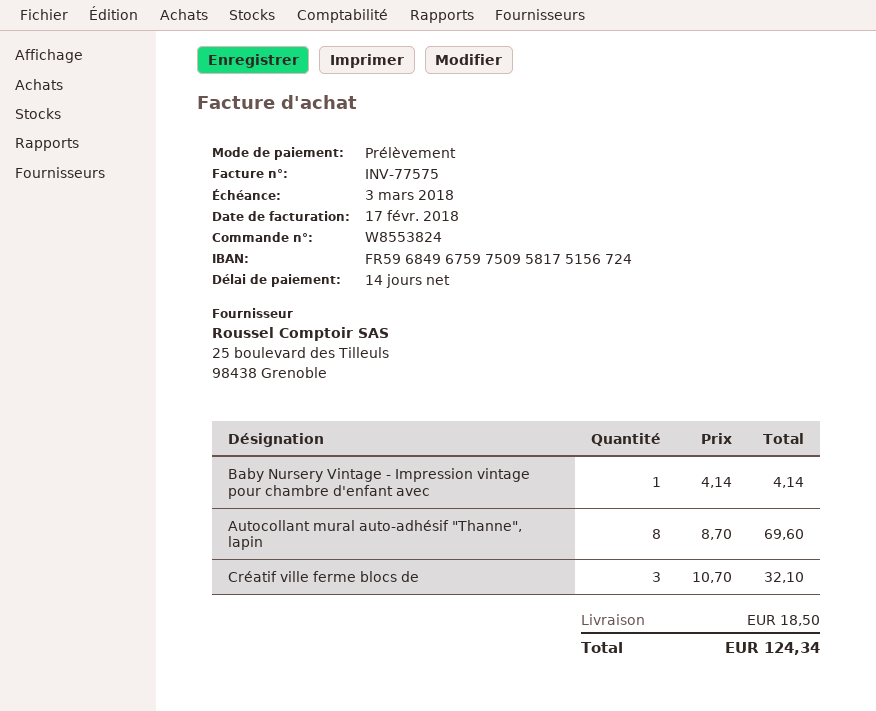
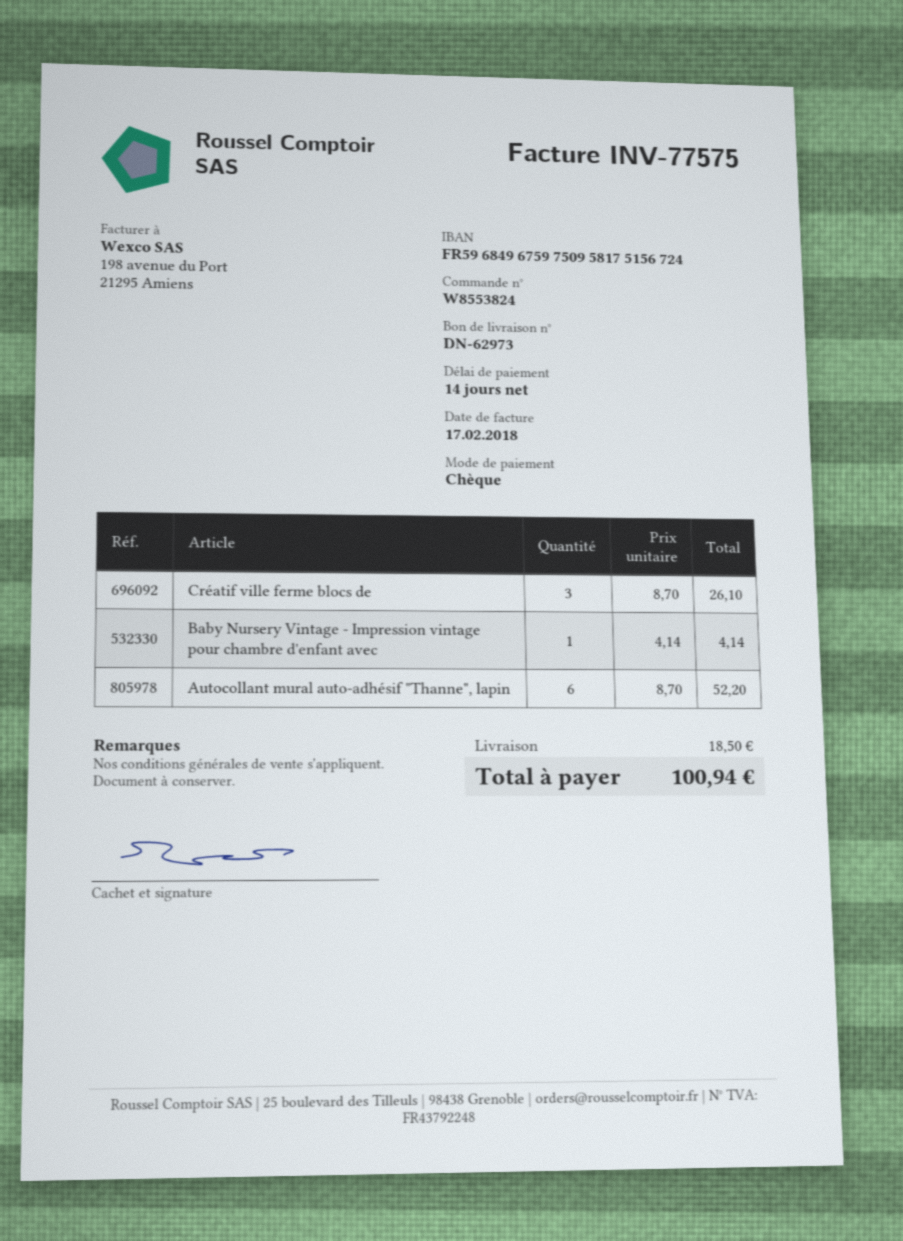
payment method: direct debit -> cheque
Autocollant mural auto-adhésif "Thanne", lapin: 8 x 8.70 = 69.60 -> 6 x 8.70 = 52.20
Créatif ville ferme blocs de: 3 x 10.70 = 32.10 -> 3 x 8.70 = 26.10
total: 124.34 -> 100.94

